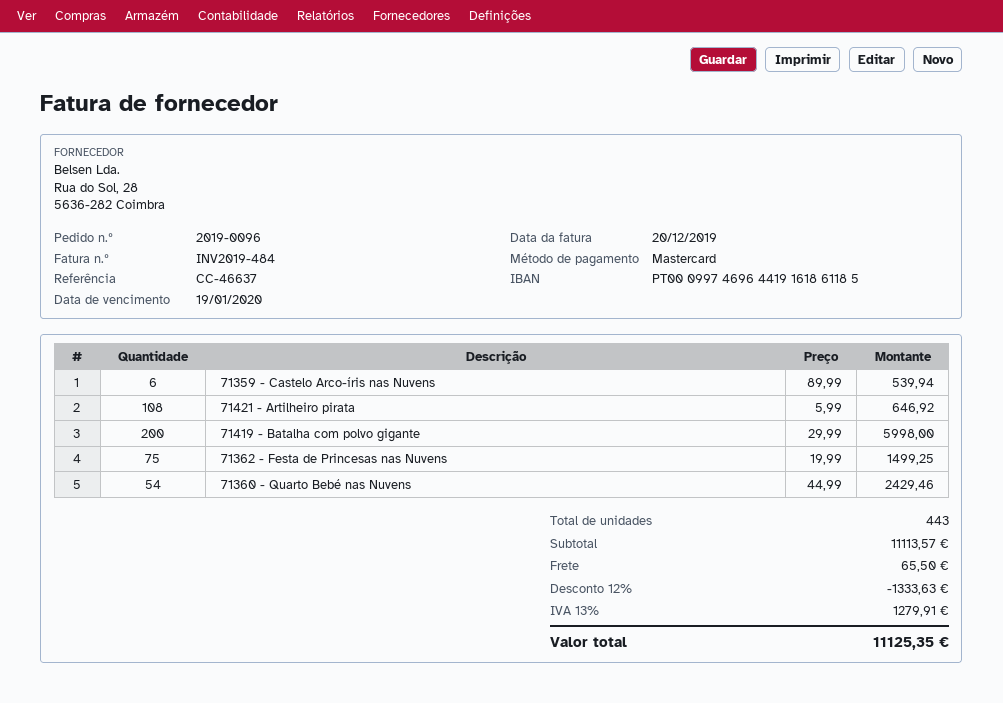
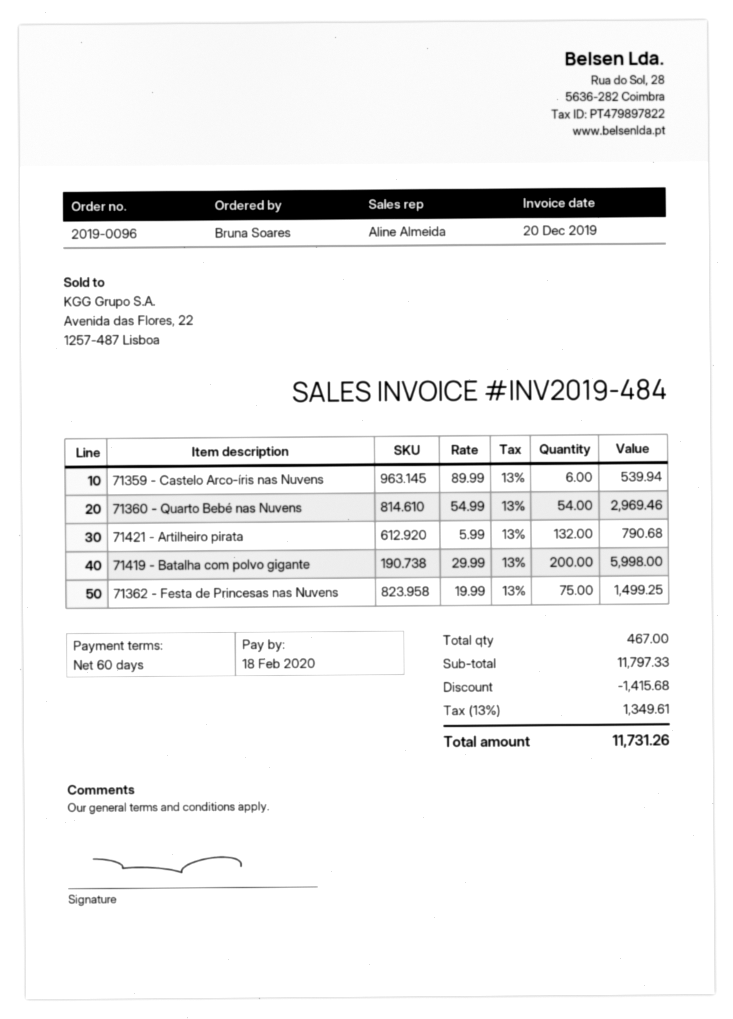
due date: 2020-01-19 -> 2020-02-18
71421 - Artilheiro pirata: 108 x 5.99 = 646.92 -> 132 x 5.99 = 790.68
71360 - Quarto Bebé nas Nuvens: 54 x 44.99 = 2429.46 -> 54 x 54.99 = 2969.46
total quantity: 443 -> 467
subtotal: 11113.57 -> 11797.33
discount: 1333.63 -> 1415.68
shipping: 65.50 -> none
tax: 13% = 1279.91 -> 13% = 1349.61
total: 11125.35 -> 11731.26

